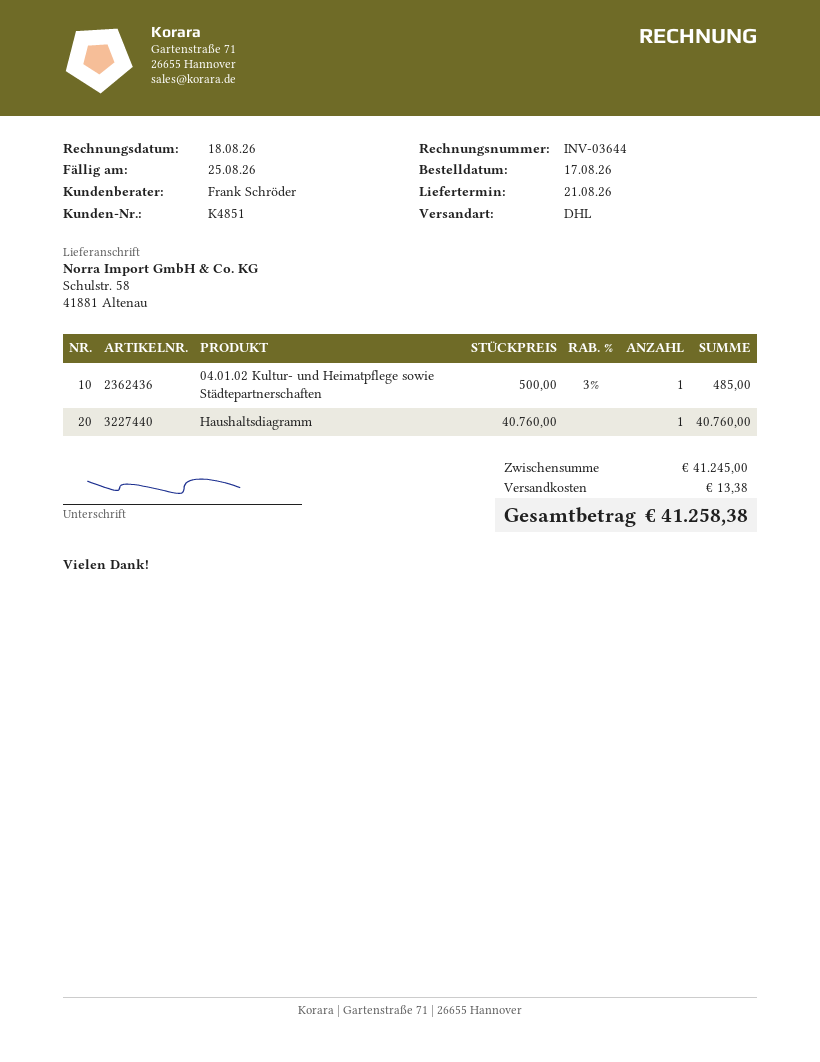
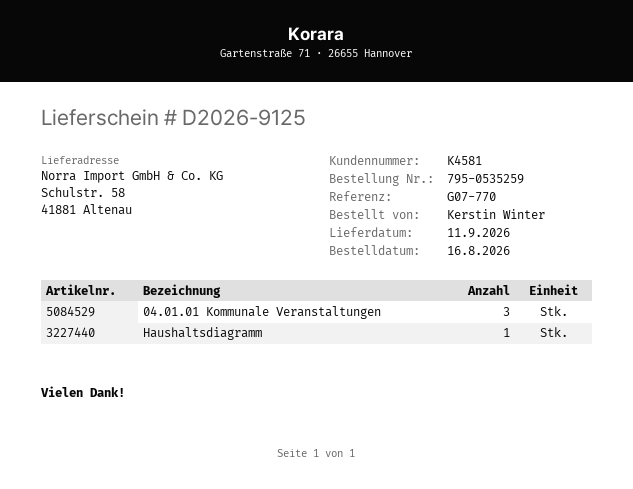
order date: 2026-08-17 -> 2026-08-16
delivery date: 2026-08-21 -> 2026-09-11
customer number: K4851 -> K4581
04.01.02 Kultur- und Heimatpflege sowie Städtepartnerschaften: 1 -> none
04.01.01 Kommunale Veranstaltungen: none -> 3

